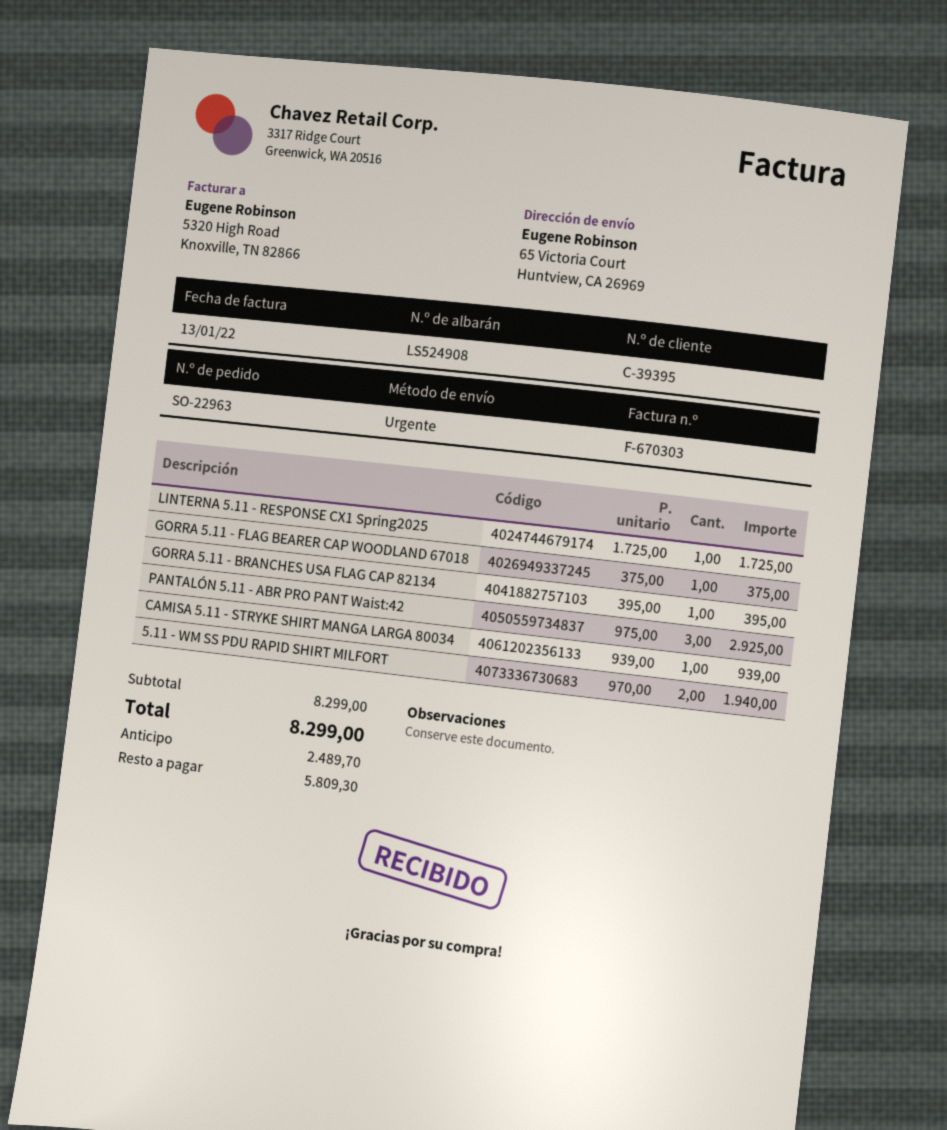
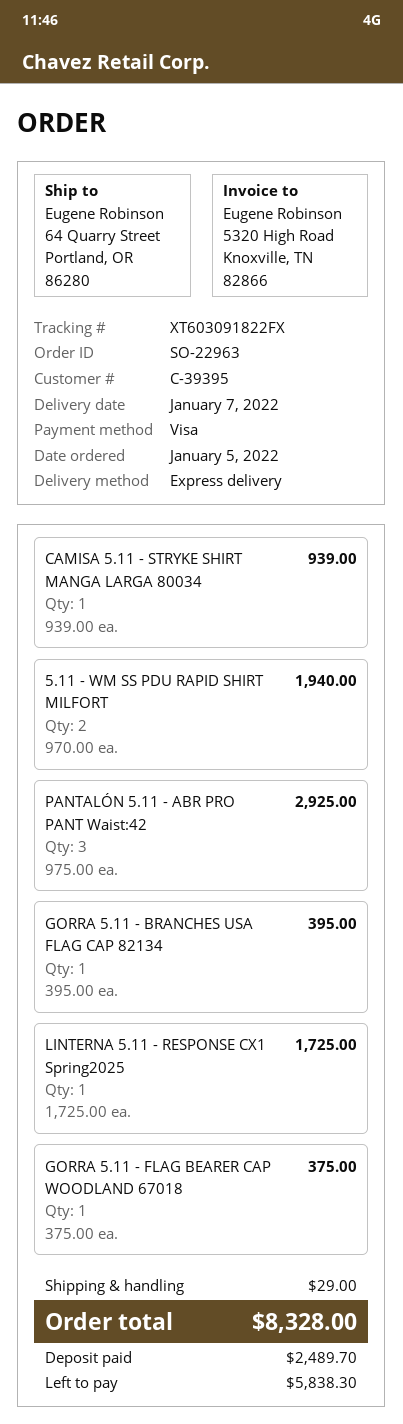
ship to: 65 Victoria Court, Huntview, CA 26969 -> 64 Quarry Street, Portland, OR 86280
shipping: none -> 29.00
total: 8299.00 -> 8328.00
balance: 5809.30 -> 5838.30

